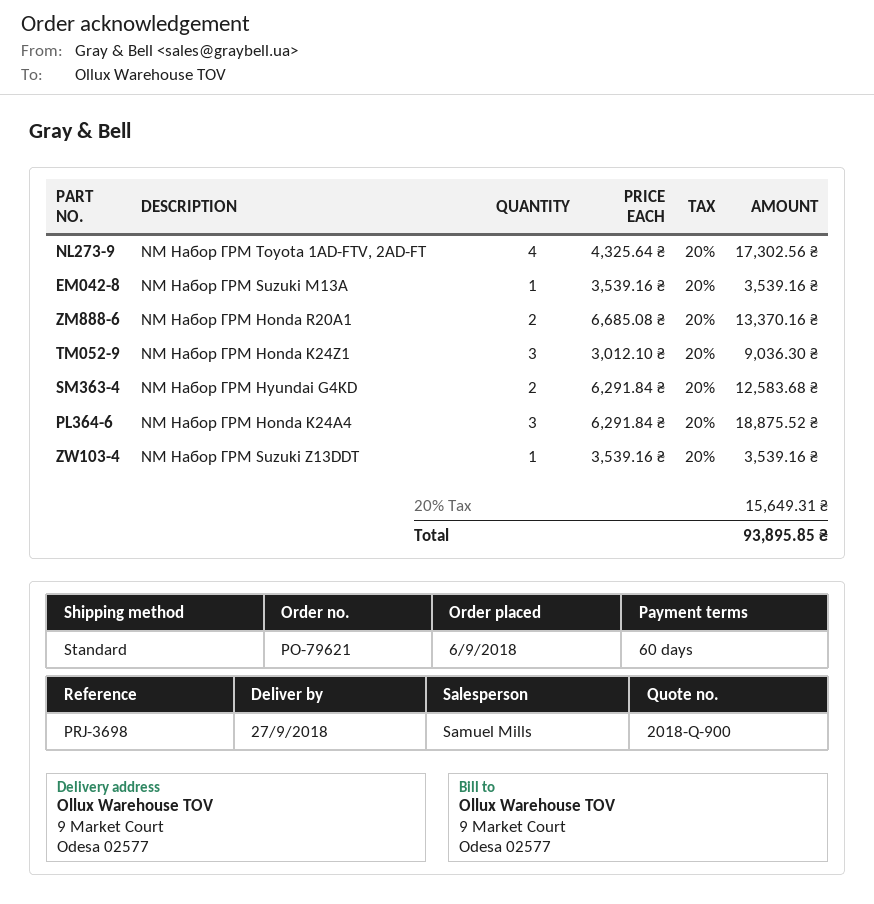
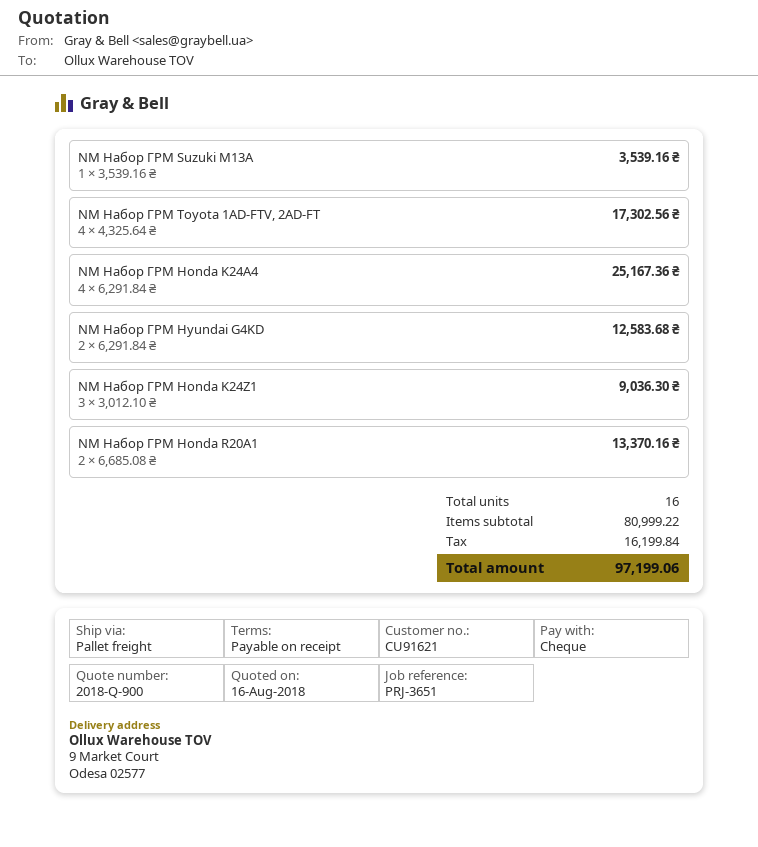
payment terms: 60 days -> on receipt
reference: PRJ-3698 -> PRJ-3651
shipping method: standard -> pallet freight
NM Набор ГРМ Honda K24A4: 3 x 6291.84 = 18875.52 -> 4 x 6291.84 = 25167.36
NM Набор ГРМ Suzuki Z13DDT: 1 x 3539.16 = 3539.16 -> none
tax: 15649.31 -> 16199.84
total: 93895.85 -> 97199.06

